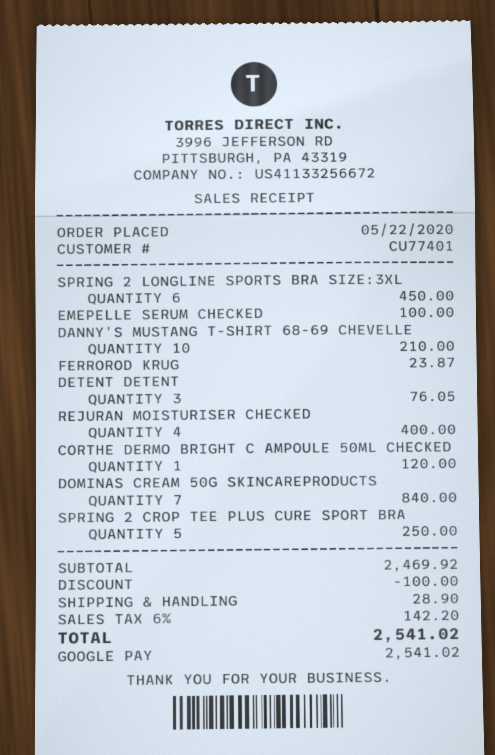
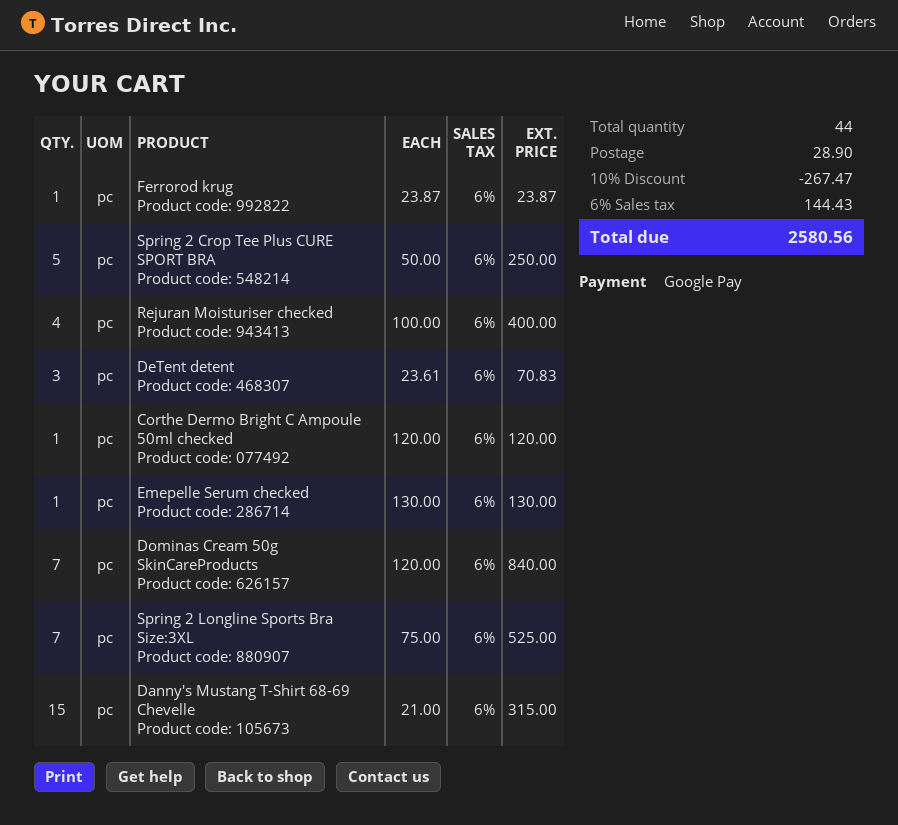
SPRING 2 LONGLINE SPORTS BRA SIZE:3XL: 6 for 450.00 -> 7 for 525.00
EMEPELLE SERUM CHECKED: 1 for 100.00 -> 1 for 130.00
DANNY'S MUSTANG T-SHIRT 68-69 CHEVELLE: 10 for 210.00 -> 15 for 315.00
DETENT DETENT: 3 for 76.05 -> 3 for 70.83
discount: 100.00 -> 267.47
tax: 6% = 142.20 -> 6% = 144.43
total: 2541.02 -> 2580.56

